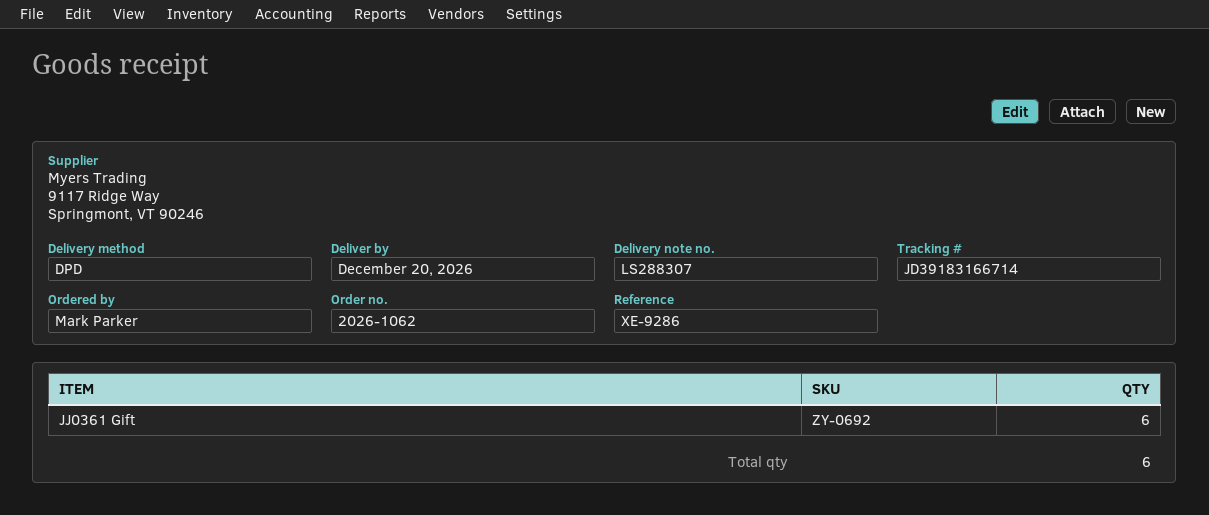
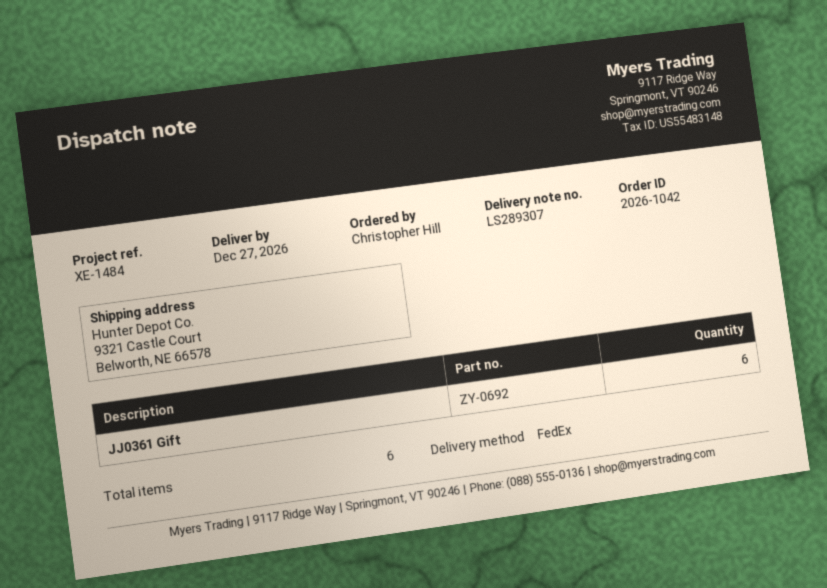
order number: 2026-1062 -> 2026-1042
delivery note number: LS288307 -> LS289307
delivery date: 2026-12-20 -> 2026-12-27
reference: XE-9286 -> XE-1484
ordered by: Mark Parker -> Christopher Hill
shipping method: DPD -> FedEx

